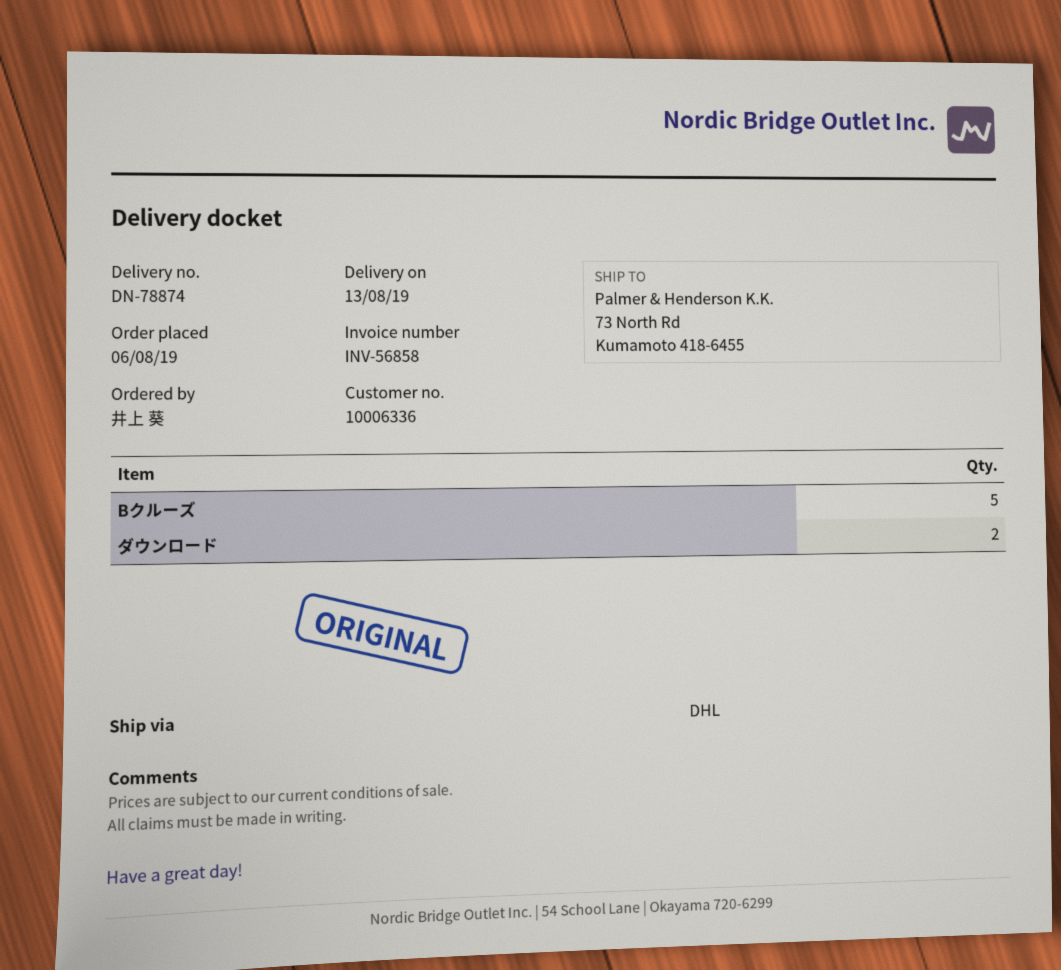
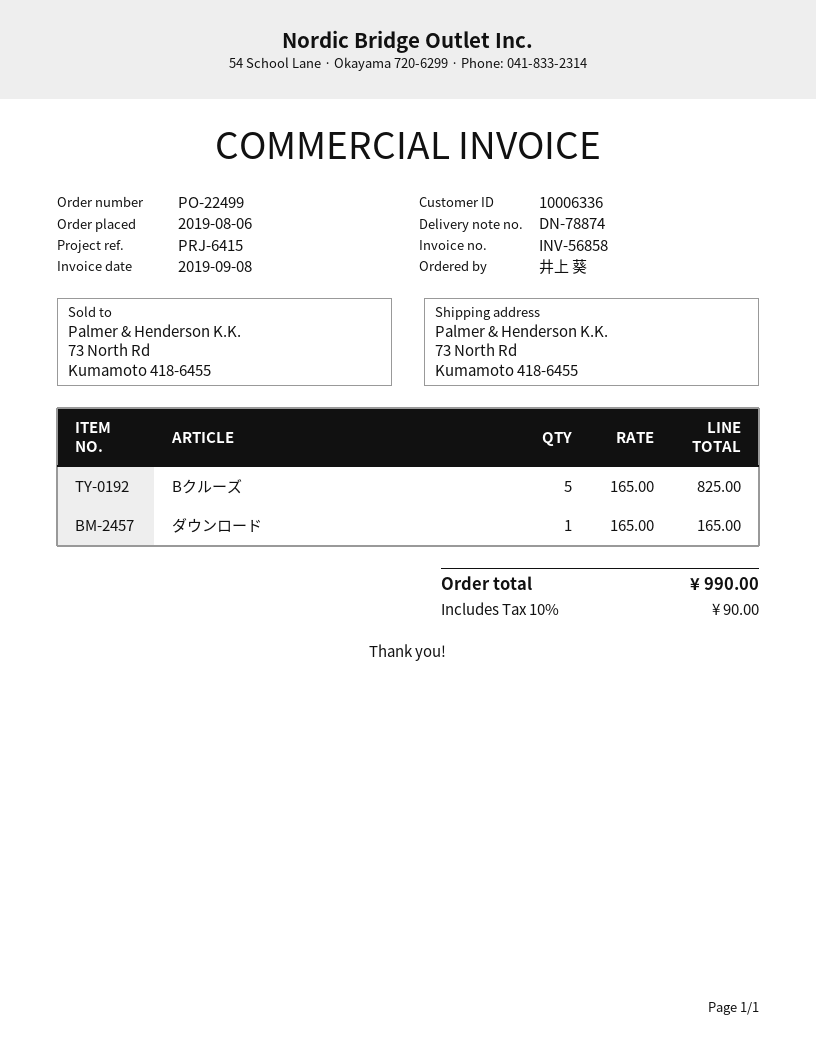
ダウンロード: 2 -> 1

